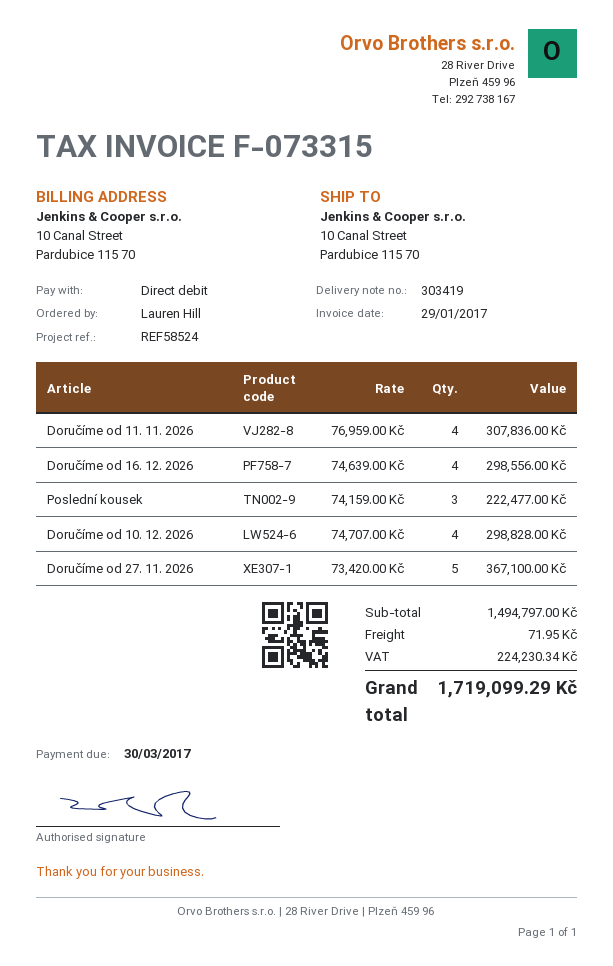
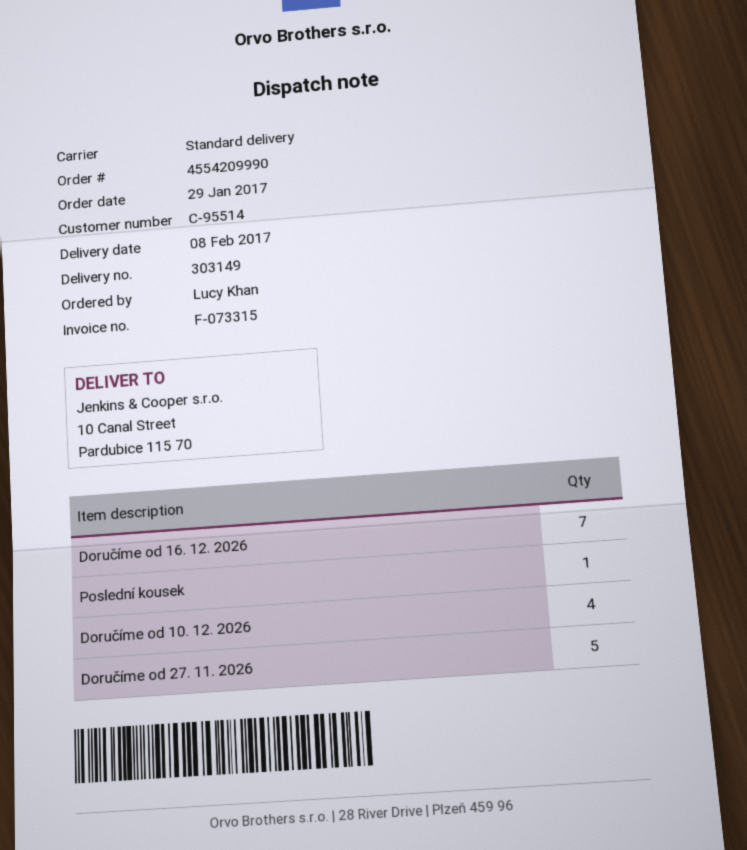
delivery note number: 303419 -> 303149
ordered by: Lauren Hill -> Lucy Khan
Doručíme od 11. 11. 2026: 4 -> none
Doručíme od 16. 12. 2026: 4 -> 7
Poslední kousek: 3 -> 1

